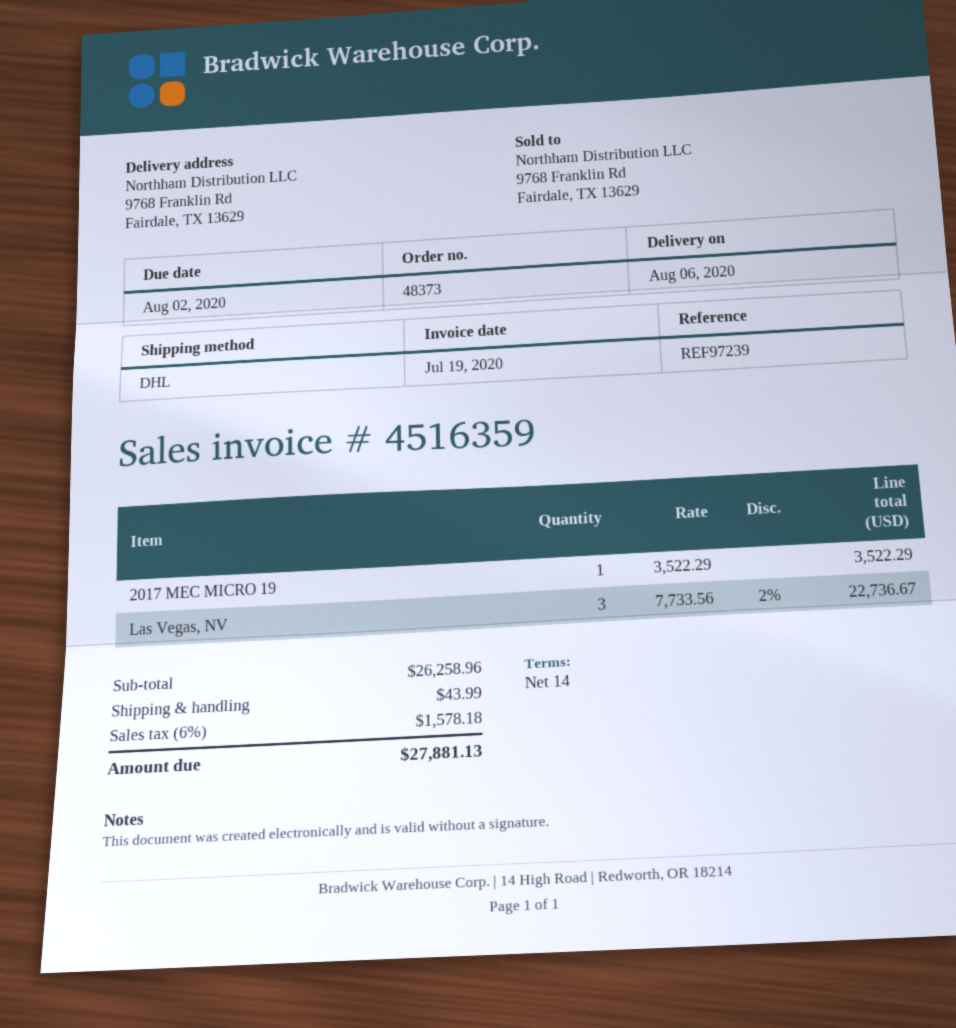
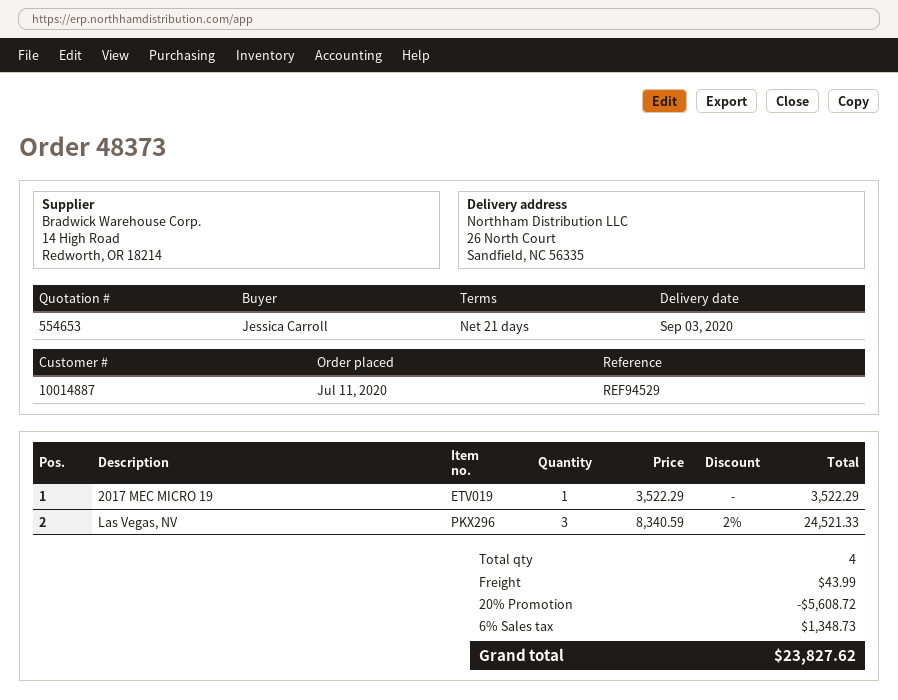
delivery date: 2020-08-06 -> 2020-09-03
payment terms: 14 days -> 21 days
reference: REF97239 -> REF94529
ship to: 9768 Franklin Rd, Fairdale, TX 13629 -> 26 North Court, Sandfield, NC 56335
Las Vegas, NV: 3 x 7733.56 - 2% = 22736.67 -> 3 x 8340.59 - 2% = 24521.33
discount: none -> 20% = 5608.72
tax: 6% = 1578.18 -> 6% = 1348.73
total: 27881.13 -> 23827.62

